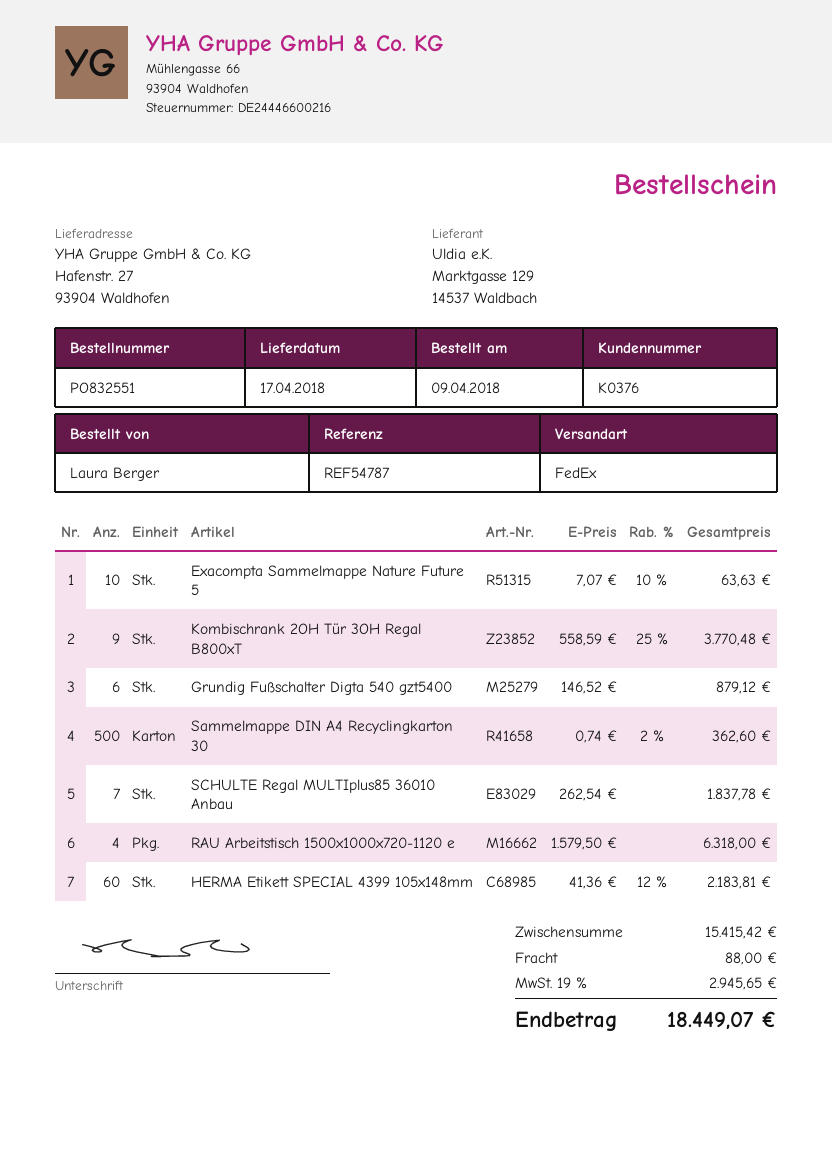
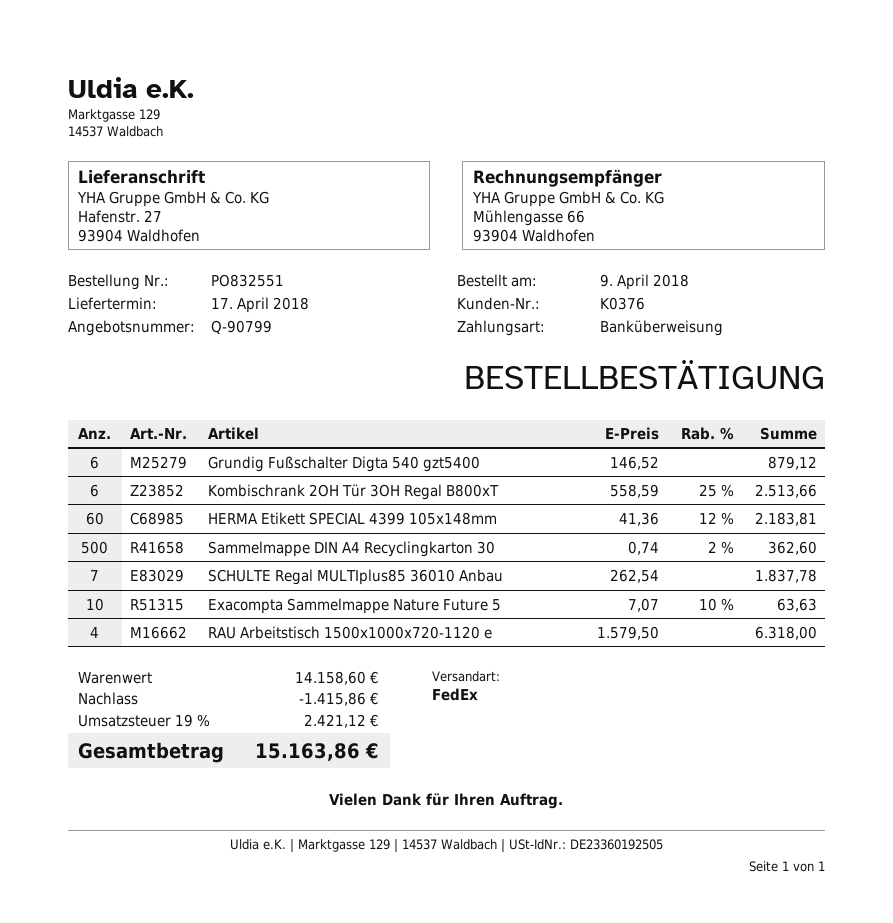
Kombischrank 2OH Tür 3OH Regal B800xT: 9 x 558.59 - 25% = 3770.48 -> 6 x 558.59 - 25% = 2513.66
subtotal: 15415.42 -> 14158.60
discount: none -> 1415.86
shipping: 88.00 -> none
tax: 19% = 2945.65 -> 19% = 2421.12
total: 18449.07 -> 15163.86

